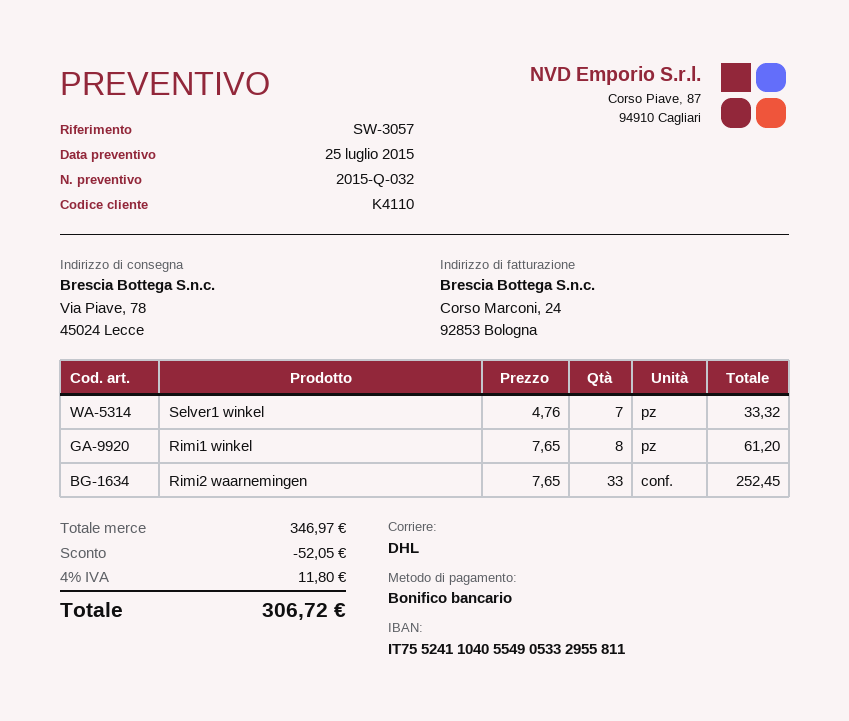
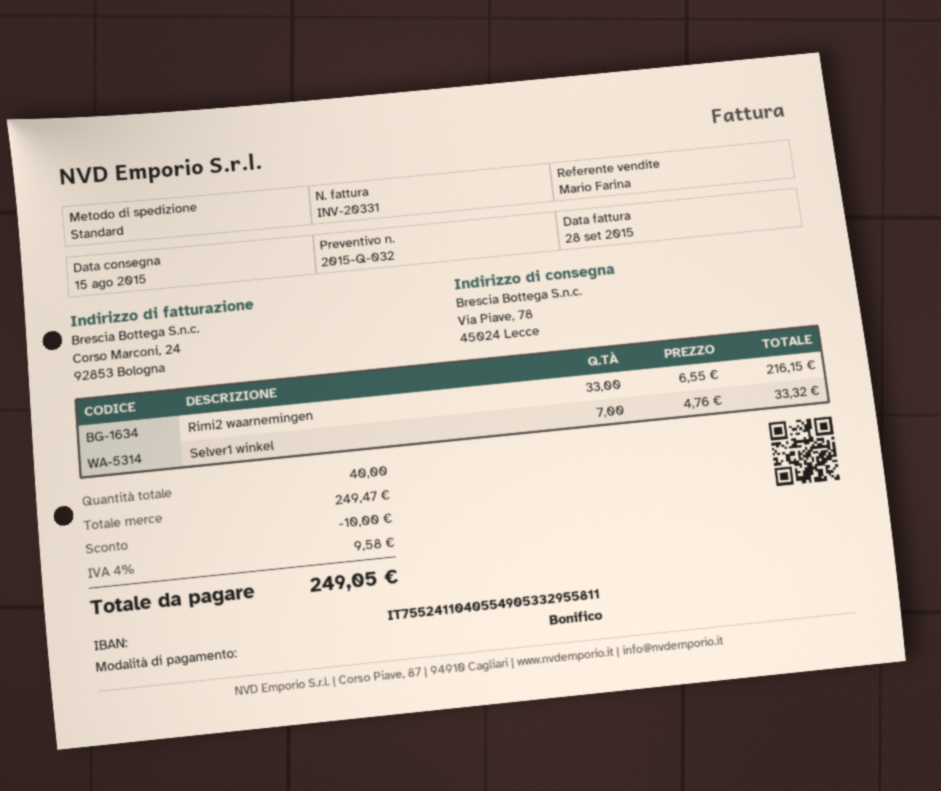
shipping method: DHL -> standard
Rimi1 winkel: 8 x 7.65 = 61.20 -> none
Rimi2 waarnemingen: 33 x 7.65 = 252.45 -> 33 x 6.55 = 216.15
subtotal: 346.97 -> 249.47
discount: 52.05 -> 10.00
tax: 4% = 11.80 -> 4% = 9.58
total: 306.72 -> 249.05

